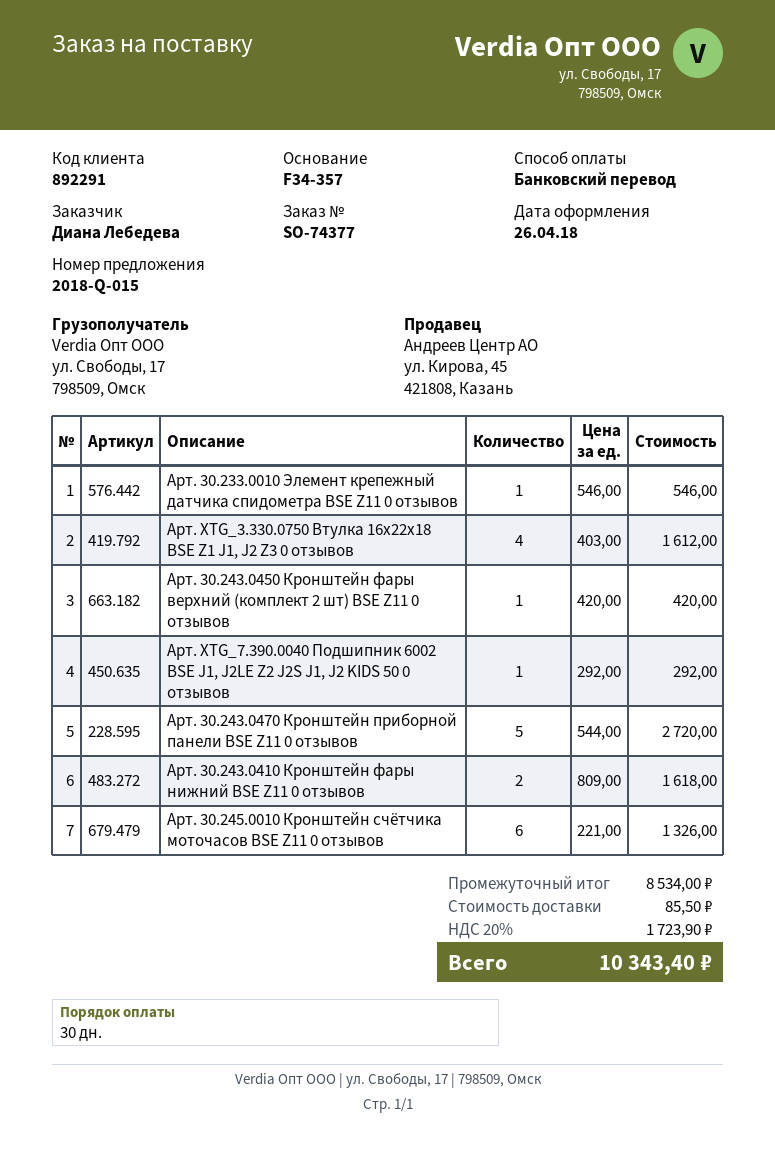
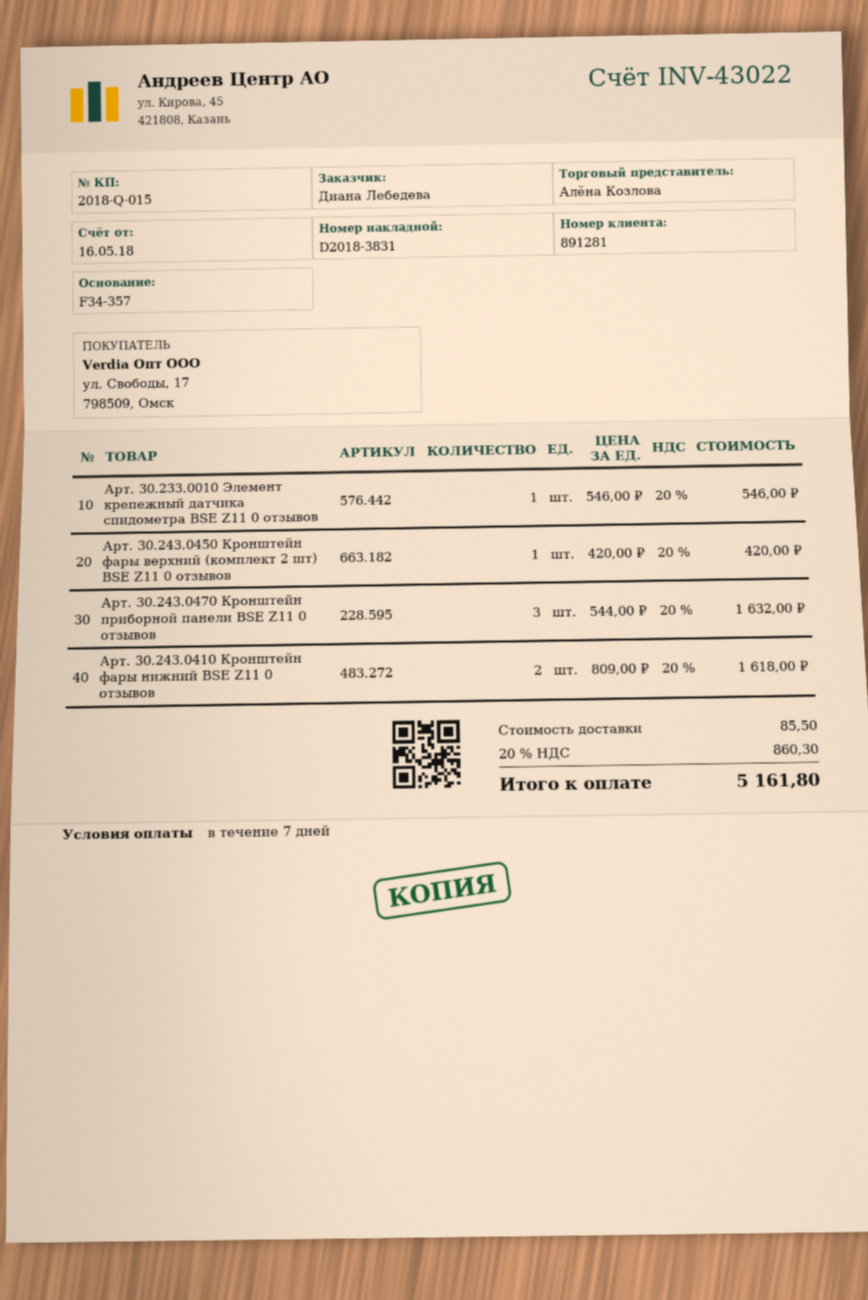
payment terms: 30 days -> 7 days
customer number: 892291 -> 891281
Арт. XTG_3.330.0750 Втулка 16x22x18 BSE Z1 J1, J2 Z3 0 отзывов: 4 x 403.00 = 1612.00 -> none
Арт. XTG_7.390.0040 Подшипник 6002 BSE J1, J2LE Z2 J2S J1, J2 KIDS 50 0 отзывов: 1 x 292.00 = 292.00 -> none
Арт. 30.243.0470 Кронштейн приборной панели BSE Z11 0 отзывов: 5 x 544.00 = 2720.00 -> 3 x 544.00 = 1632.00
Арт. 30.245.0010 Кронштейн счётчика моточасов BSE Z11 0 отзывов: 6 x 221.00 = 1326.00 -> none
tax: 20% = 1723.90 -> 20% = 860.30
total: 10343.40 -> 5161.80

